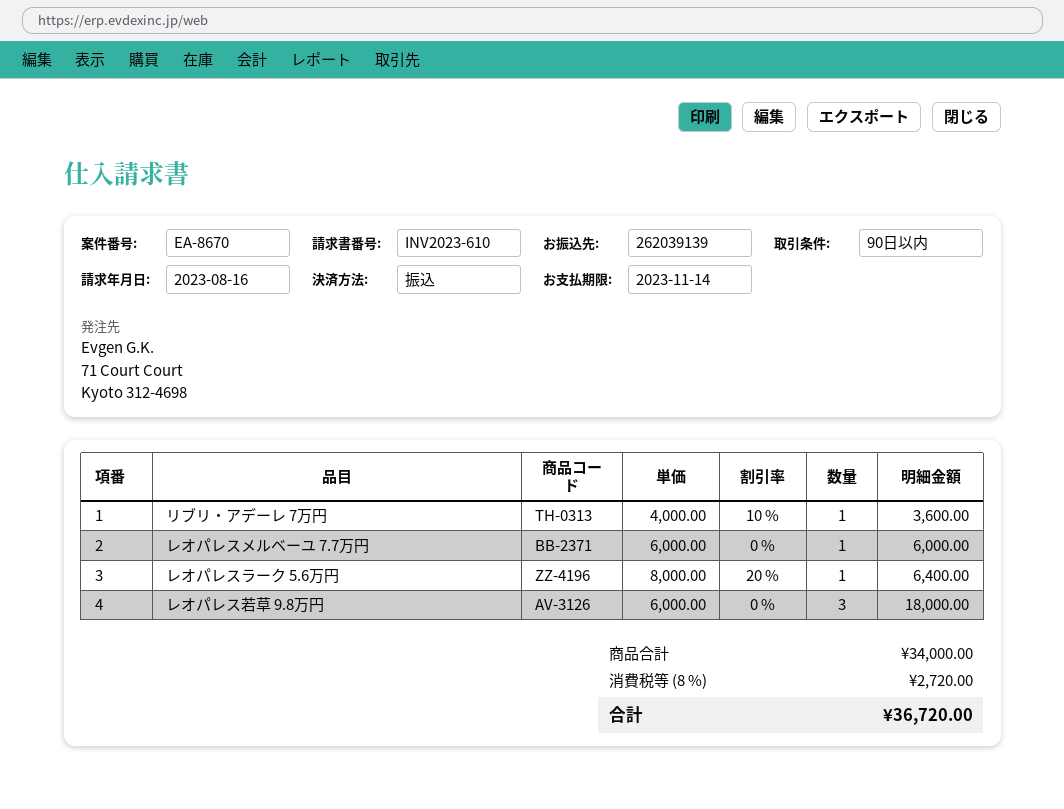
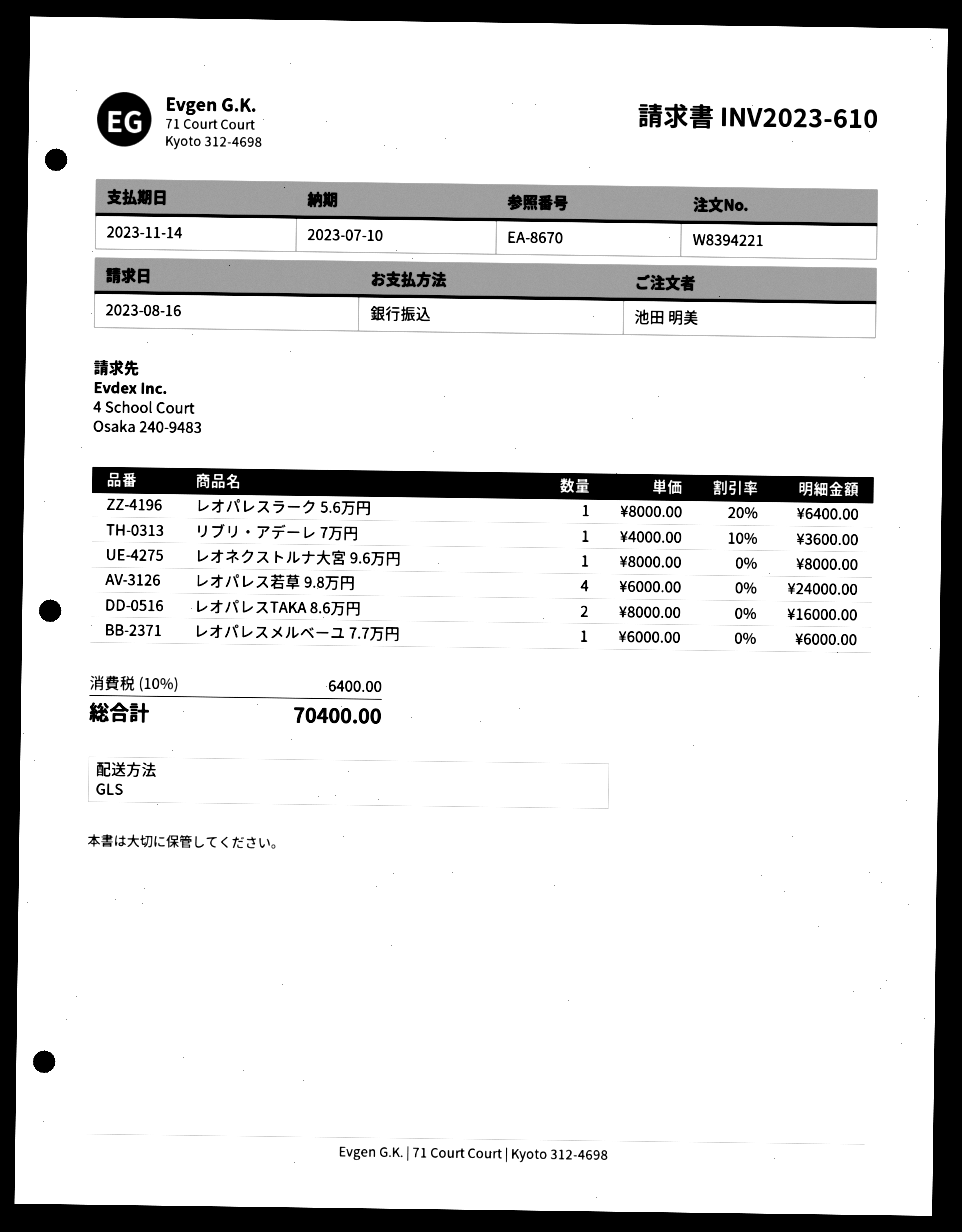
レオパレス若草 9.8万円: 3 x 6000.00 = 18000.00 -> 4 x 6000.00 = 24000.00
レオネクストルナ大宮 9.6万円: none -> 1 x 8000.00 = 8000.00
レオパレスTAKA 8.6万円: none -> 2 x 8000.00 = 16000.00
tax: 8% = 2720.00 -> 10% = 6400.00
total: 36720.00 -> 70400.00

